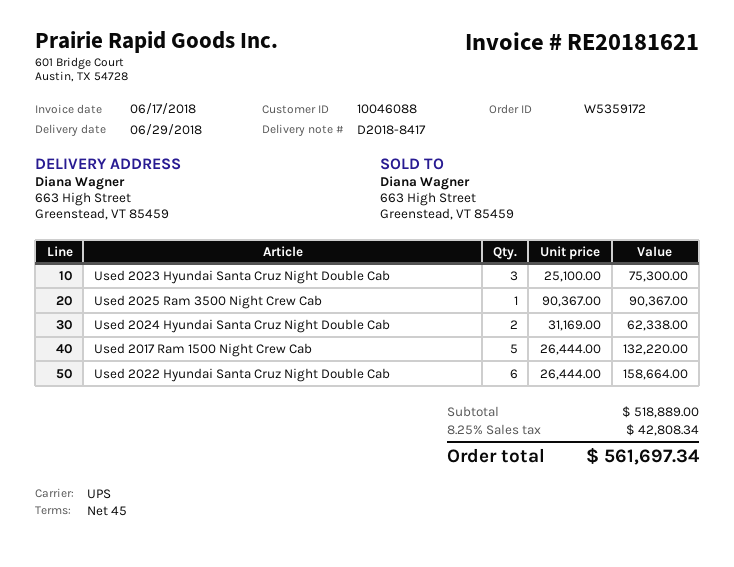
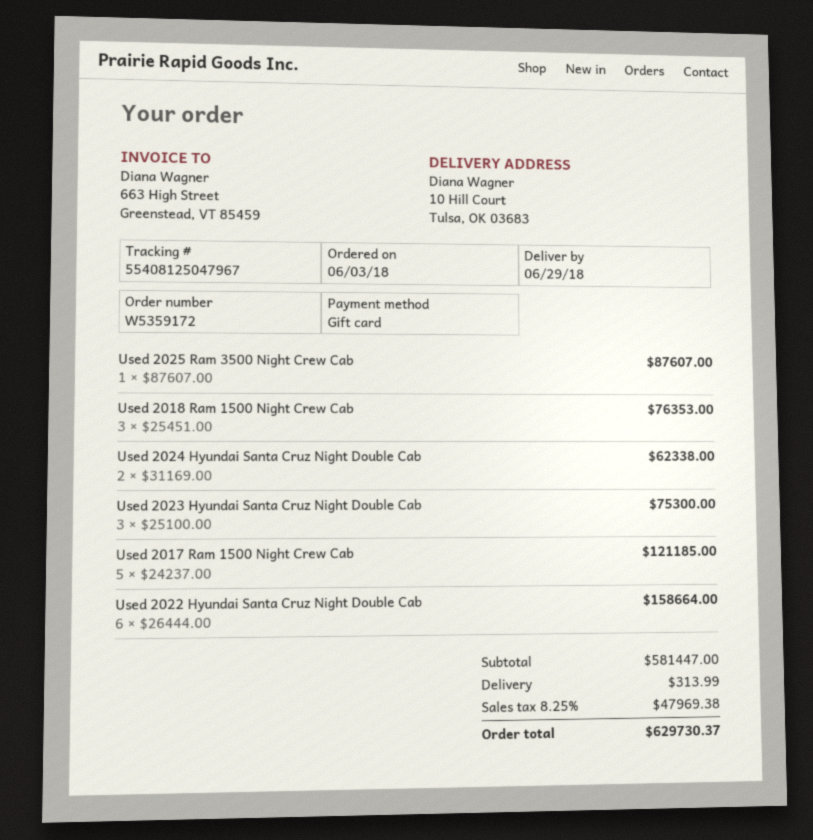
ship to: 663 High Street, Greenstead, VT 85459 -> 10 Hill Court, Tulsa, OK 03683
Used 2025 Ram 3500 Night Crew Cab: 1 x 90367.00 = 90367.00 -> 1 x 87607.00 = 87607.00
Used 2017 Ram 1500 Night Crew Cab: 5 x 26444.00 = 132220.00 -> 5 x 24237.00 = 121185.00
Used 2018 Ram 1500 Night Crew Cab: none -> 3 x 25451.00 = 76353.00
subtotal: 518889.00 -> 581447.00
shipping: none -> 313.99
tax: 8.25% = 42808.34 -> 8.25% = 47969.38
total: 561697.34 -> 629730.37

